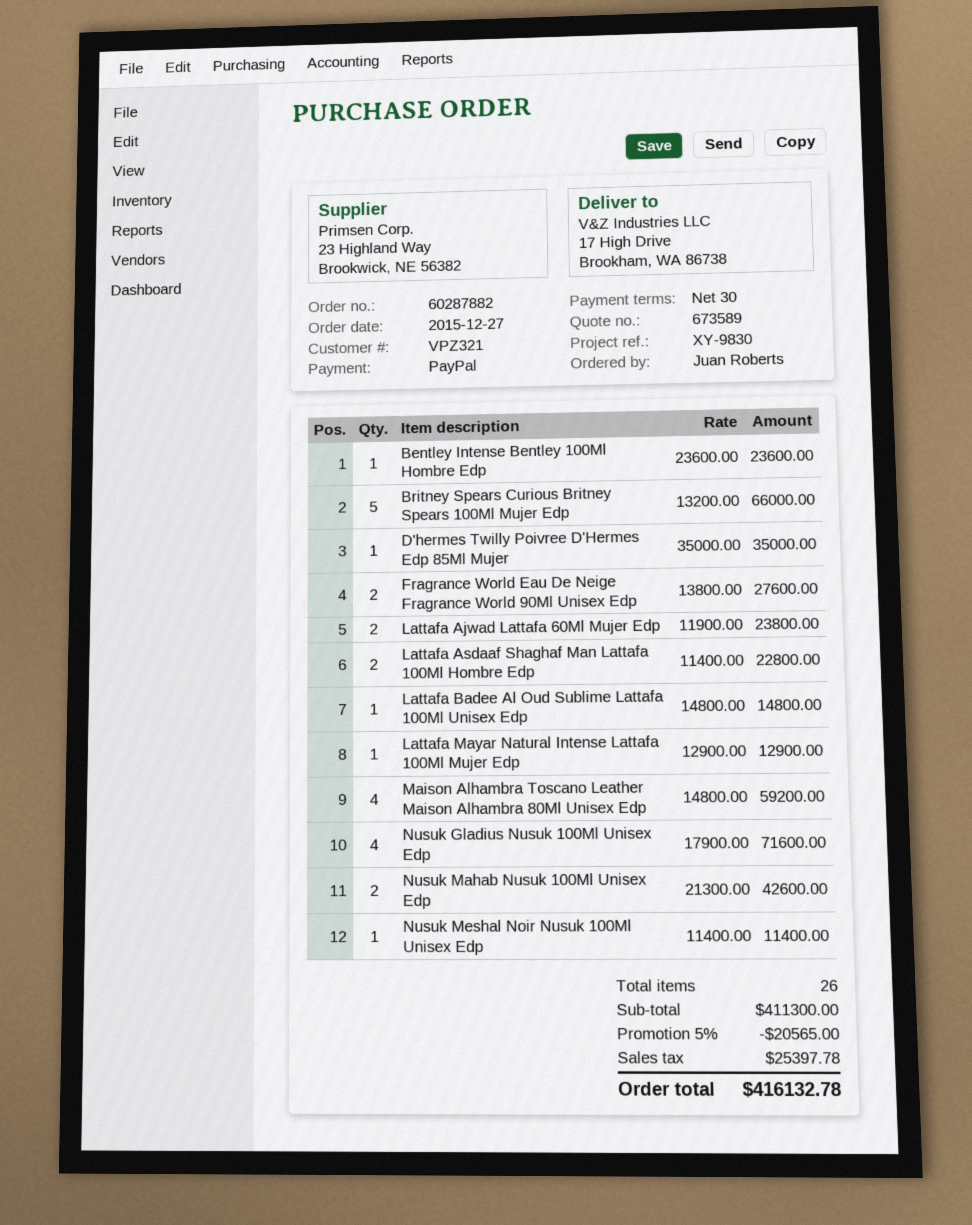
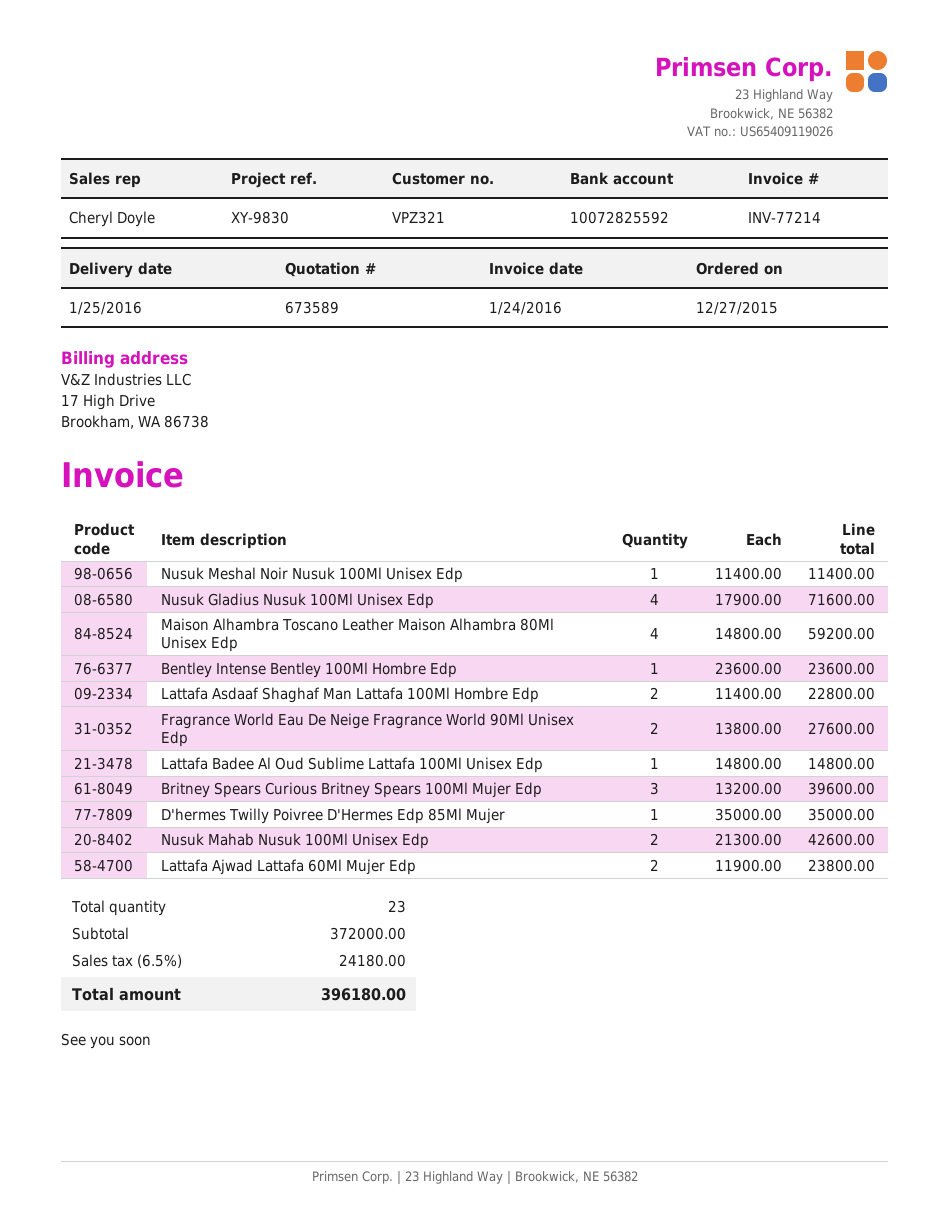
Britney Spears Curious Britney Spears 100Ml Mujer Edp: 5 x 13200.00 = 66000.00 -> 3 x 13200.00 = 39600.00
Lattafa Mayar Natural Intense Lattafa 100Ml Mujer Edp: 1 x 12900.00 = 12900.00 -> none
total quantity: 26 -> 23
subtotal: 411300.00 -> 372000.00
discount: 5% = 20565.00 -> none
tax: 25397.78 -> 24180.00
total: 416132.78 -> 396180.00

